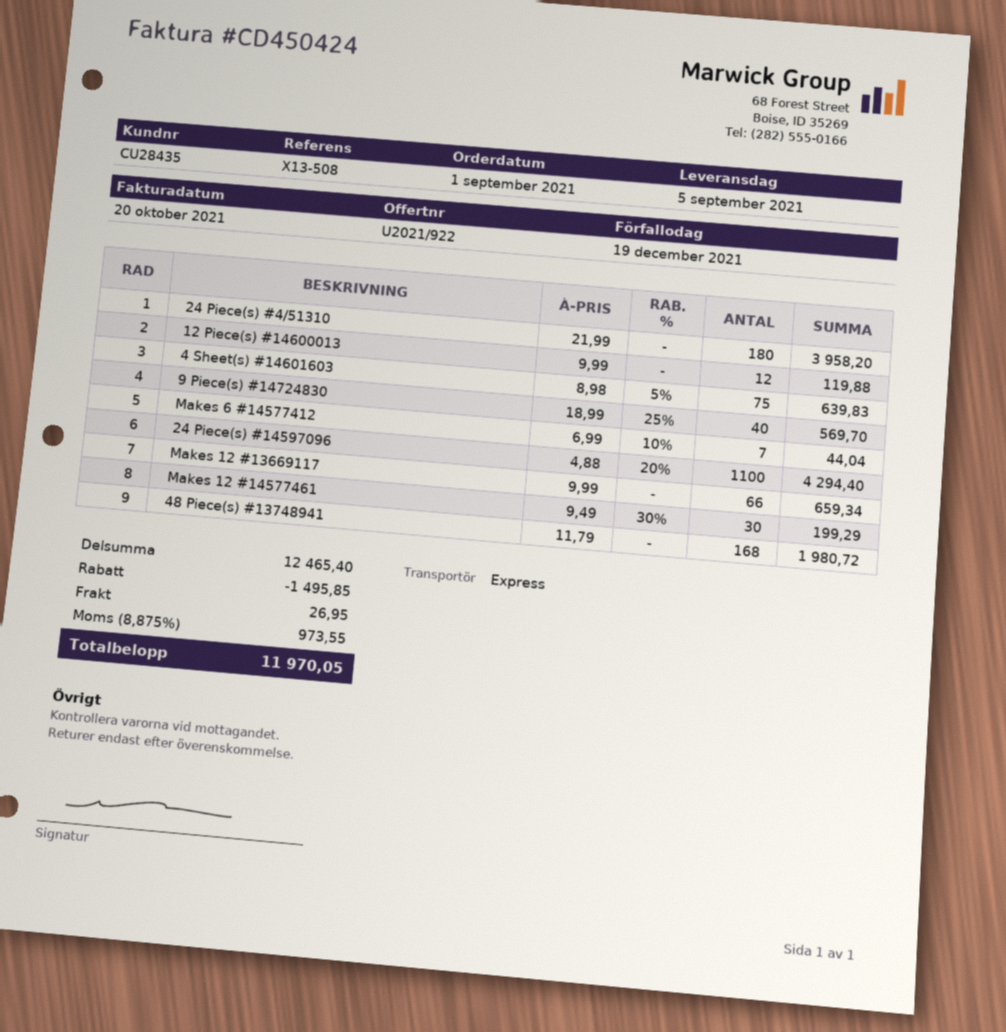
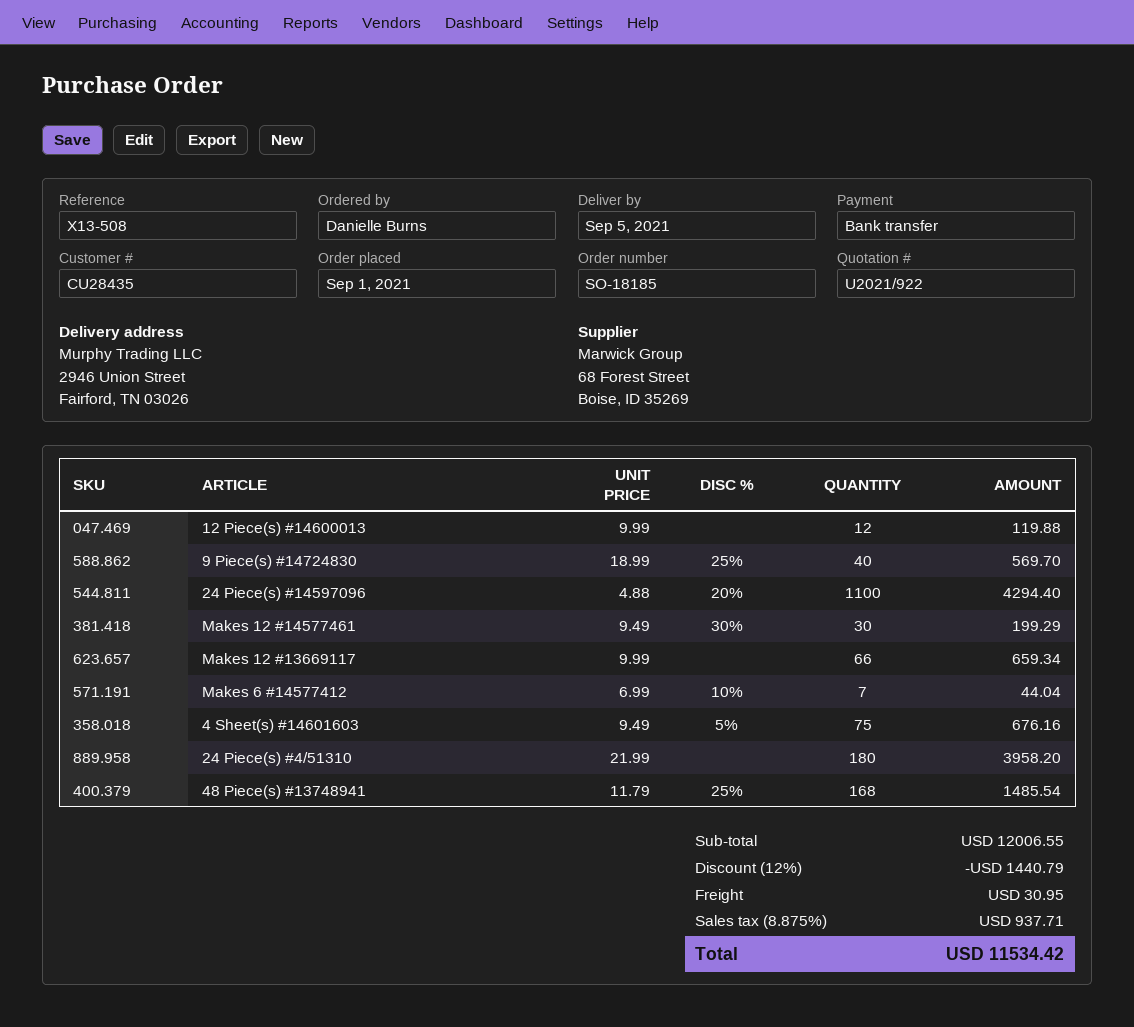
4 Sheet(s) #14601603: 75 x 8.98 - 5% = 639.83 -> 75 x 9.49 - 5% = 676.16
48 Piece(s) #13748941: 168 x 11.79 = 1980.72 -> 168 x 11.79 - 25% = 1485.54
subtotal: 12465.40 -> 12006.55
discount: 1495.85 -> 1440.79
shipping: 26.95 -> 30.95
tax: 8.875% = 973.55 -> 8.875% = 937.71
total: 11970.05 -> 11534.42

